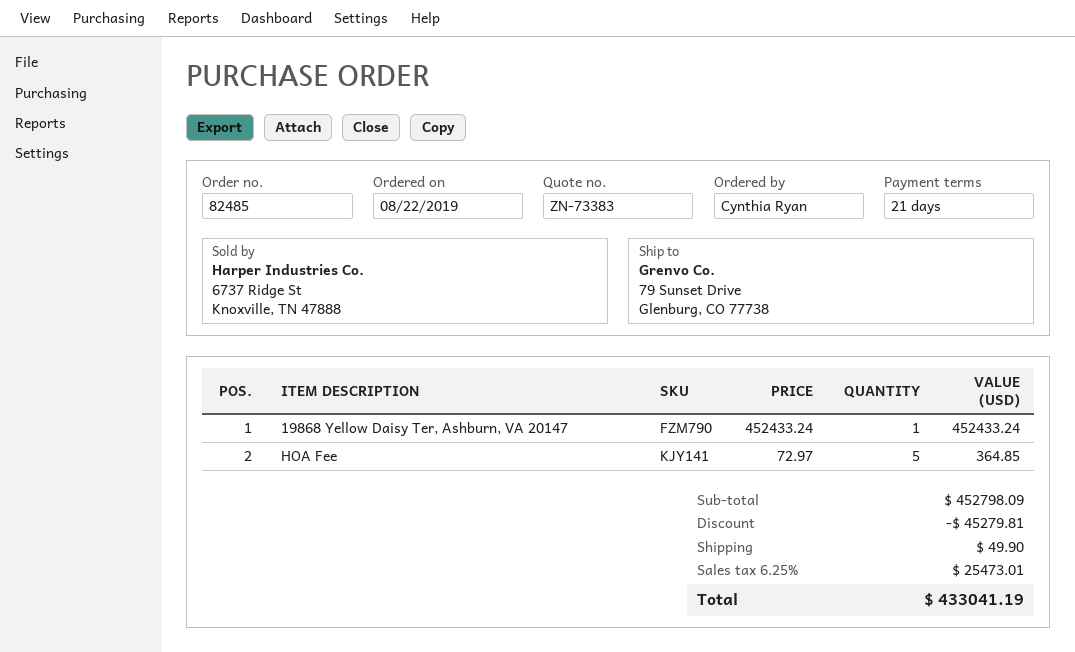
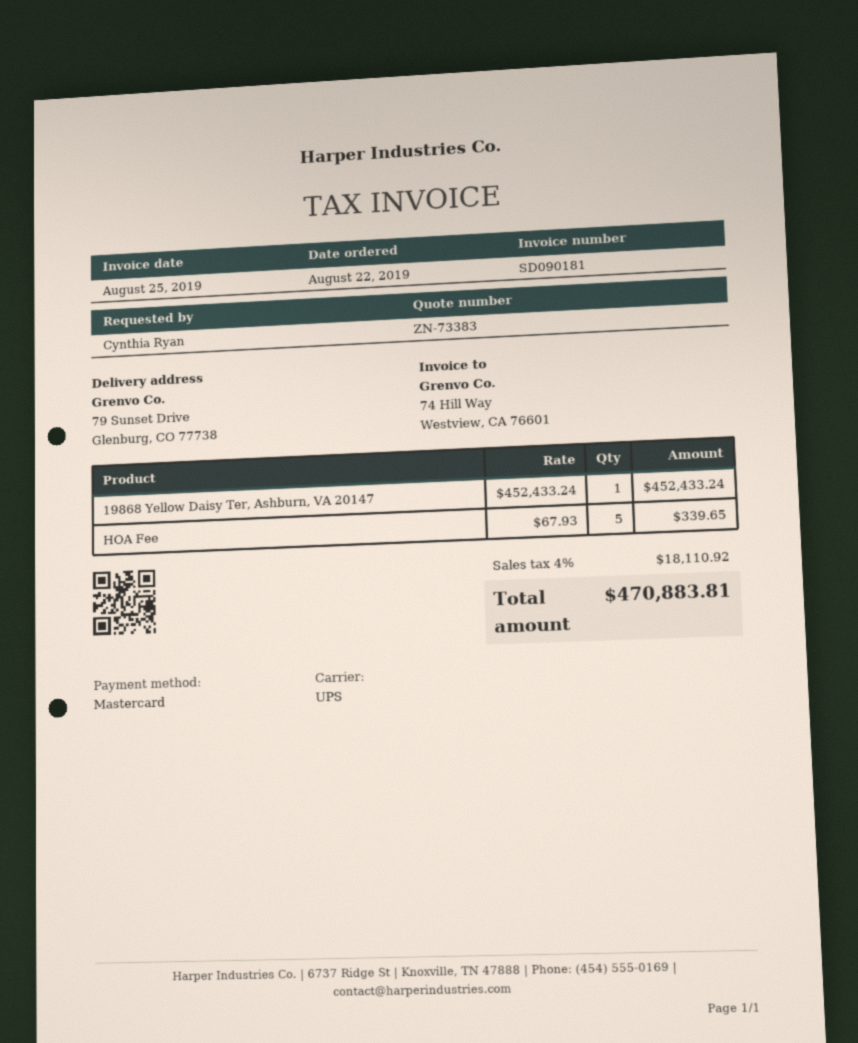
HOA Fee: 5 x 72.97 = 364.85 -> 5 x 67.93 = 339.65
discount: 45279.81 -> none
shipping: 49.90 -> none
tax: 6.25% = 25473.01 -> 4% = 18110.92
total: 433041.19 -> 470883.81

